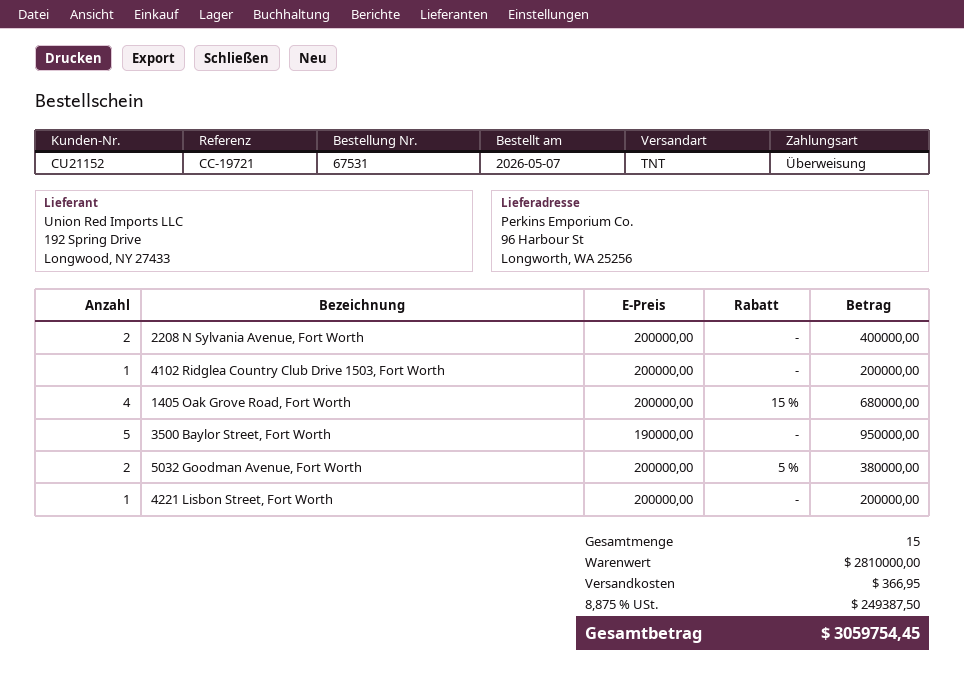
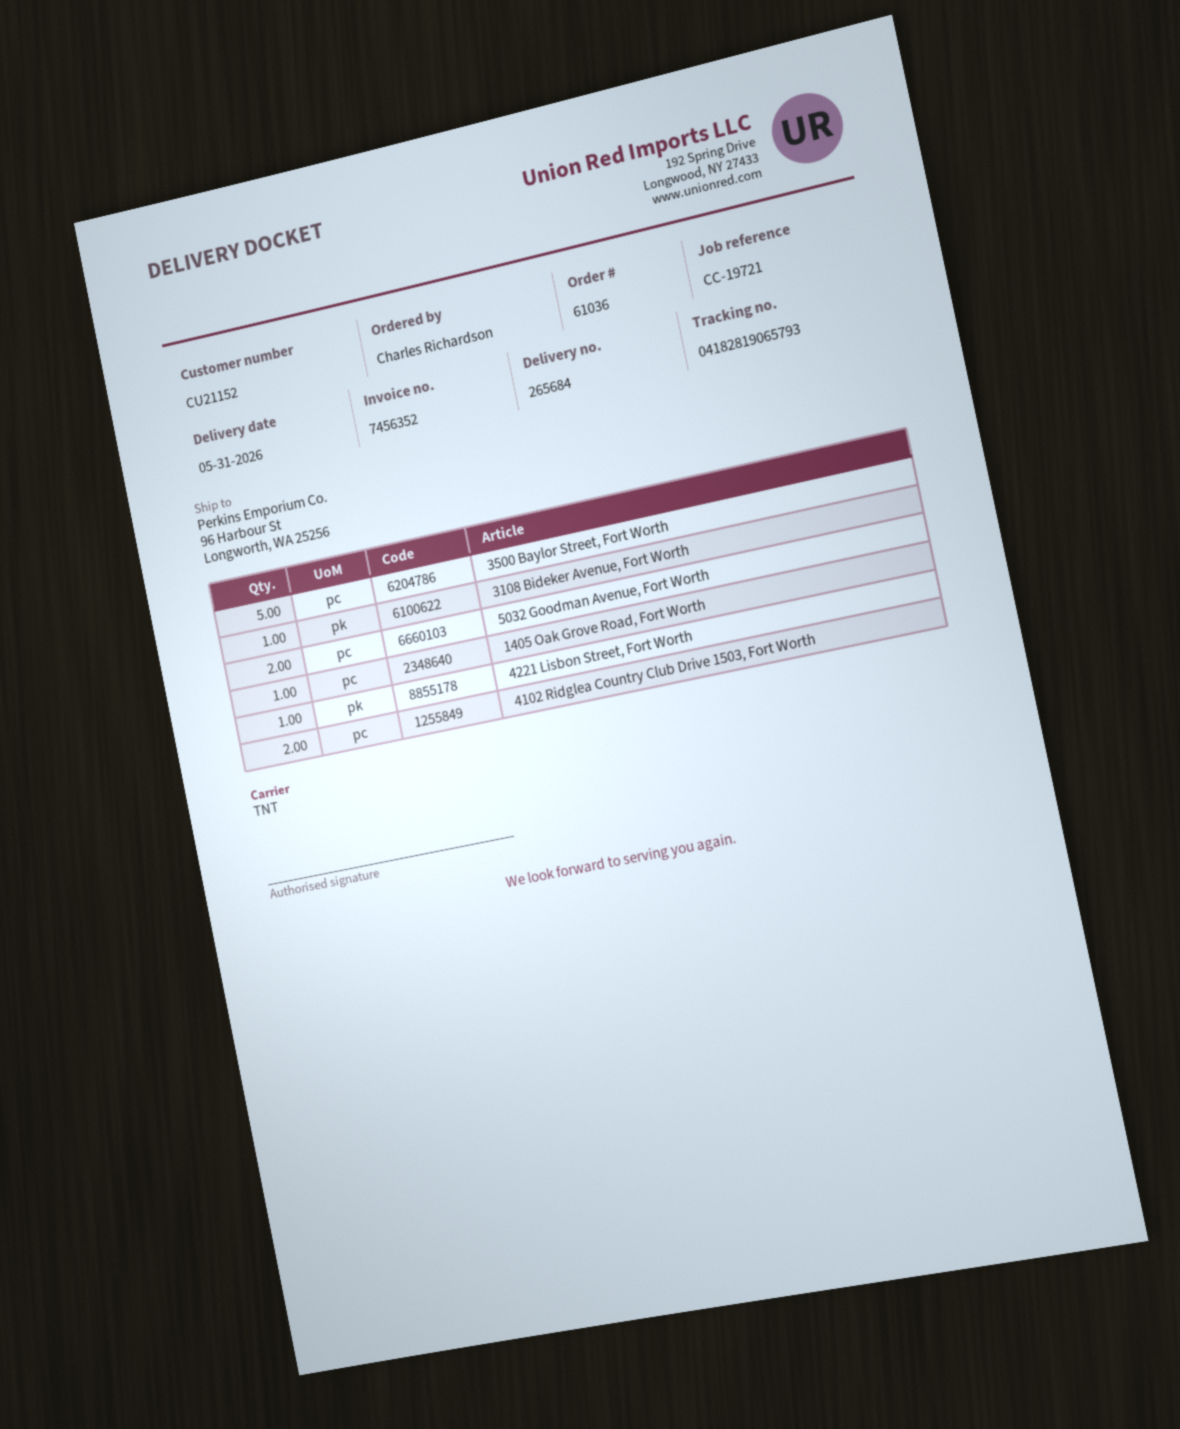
order number: 67531 -> 61036
2208 N Sylvania Avenue, Fort Worth: 2 -> none
4102 Ridglea Country Club Drive 1503, Fort Worth: 1 -> 2
1405 Oak Grove Road, Fort Worth: 4 -> 1
3108 Bideker Avenue, Fort Worth: none -> 1

